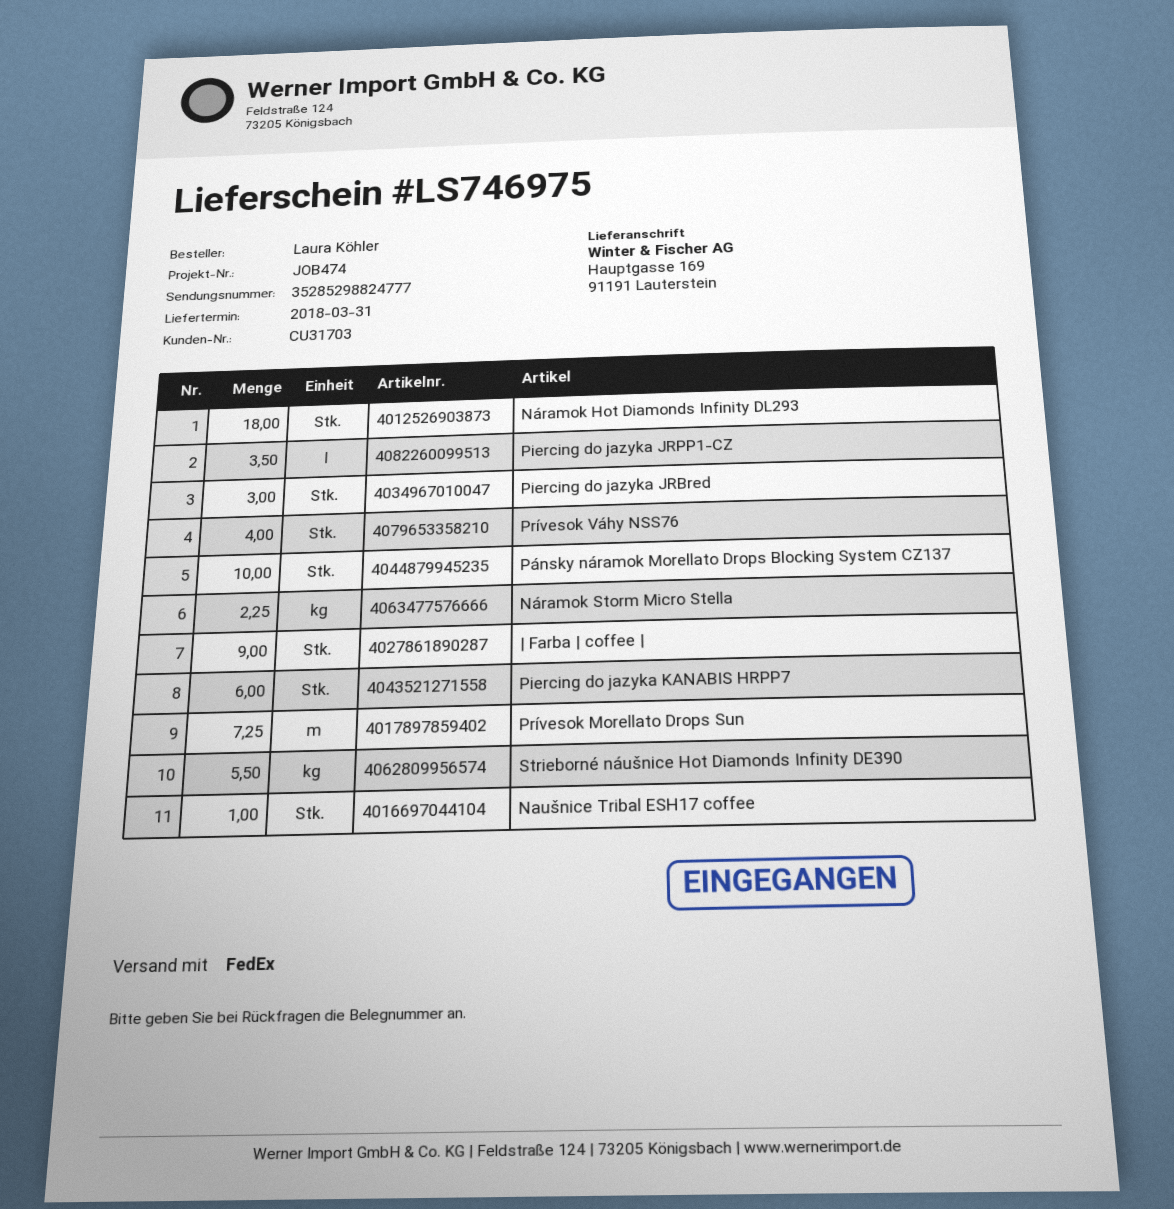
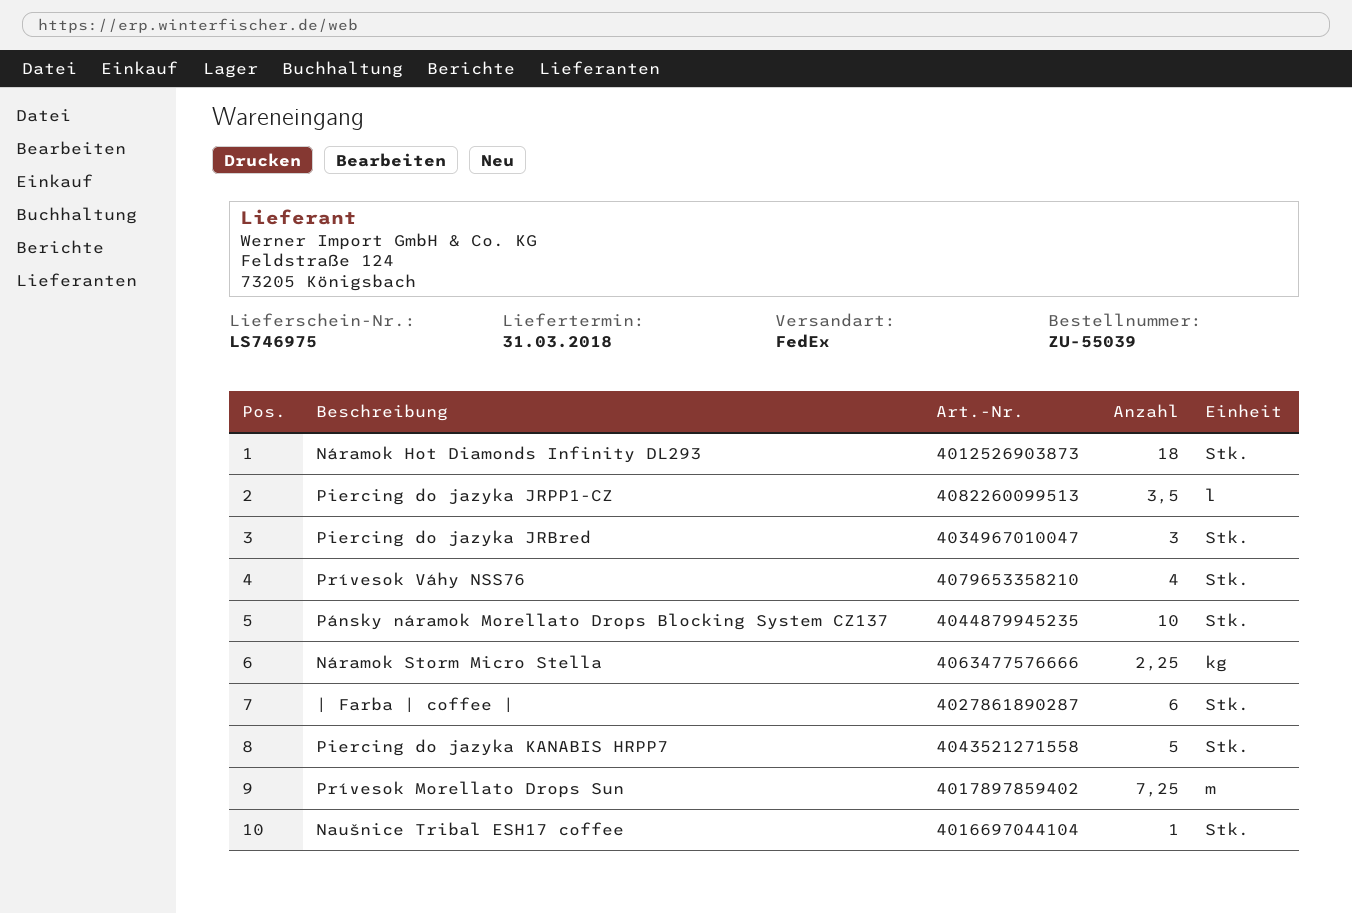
| Farba | coffee |: 9 -> 6
Piercing do jazyka KANABIS HRPP7: 6 -> 5
Strieborné náušnice Hot Diamonds Infinity DE390: 5.5 -> none

